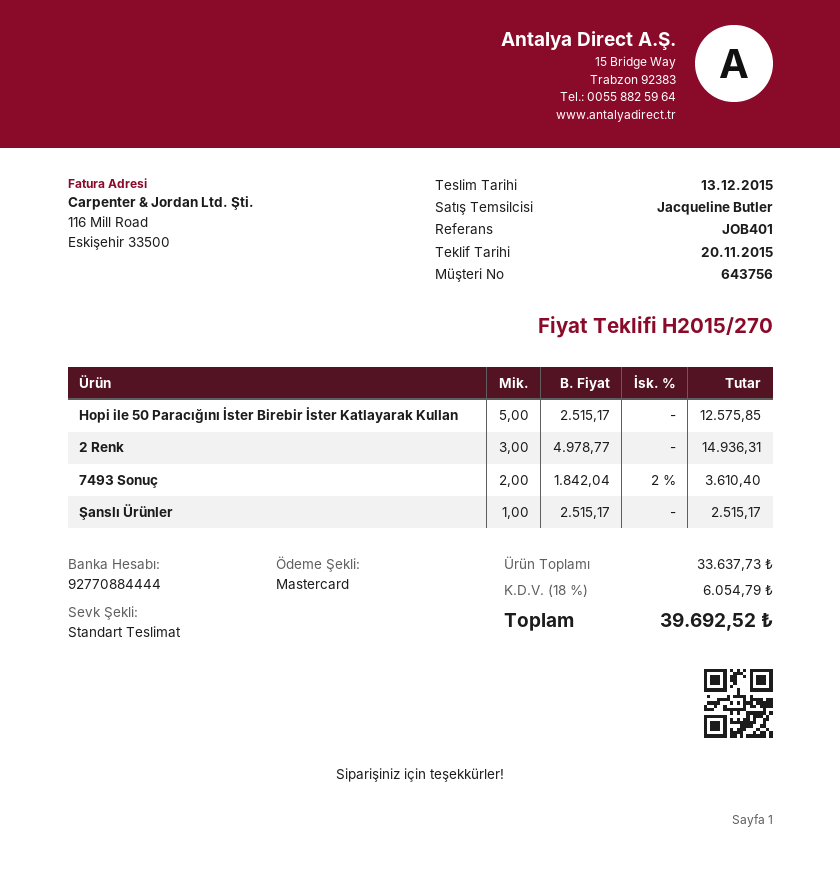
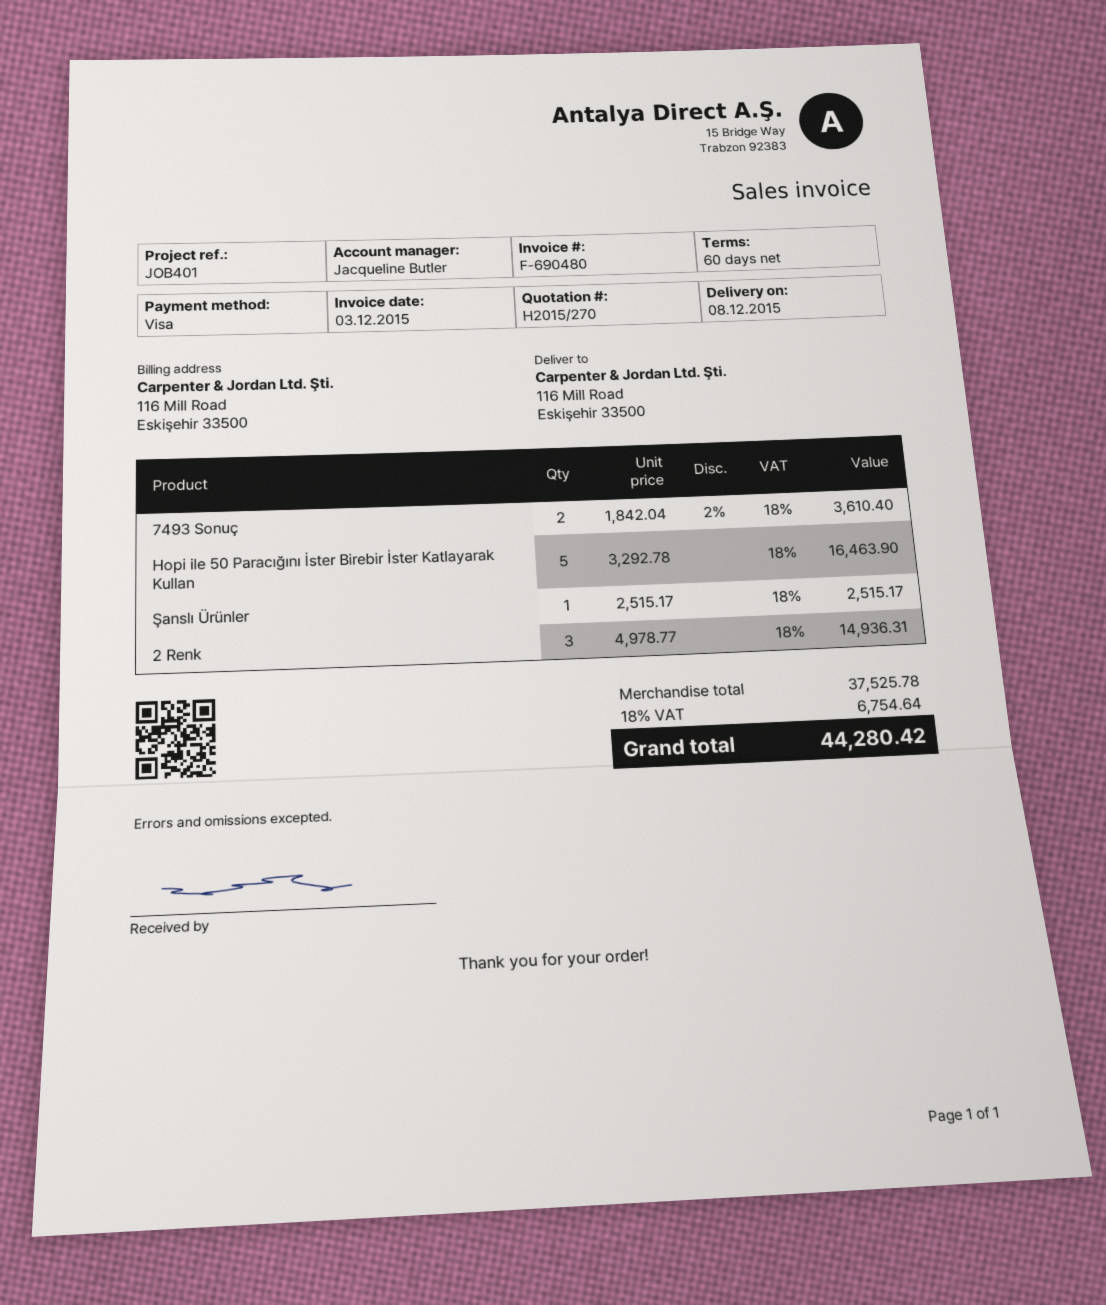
delivery date: 2015-12-13 -> 2015-12-08
payment method: Mastercard -> Visa
Hopi ile 50 Paracığını İster Birebir İster Katlayarak Kullan: 5 x 2515.17 = 12575.85 -> 5 x 3292.78 = 16463.90
subtotal: 33637.73 -> 37525.78
tax: 18% = 6054.79 -> 18% = 6754.64
total: 39692.52 -> 44280.42

